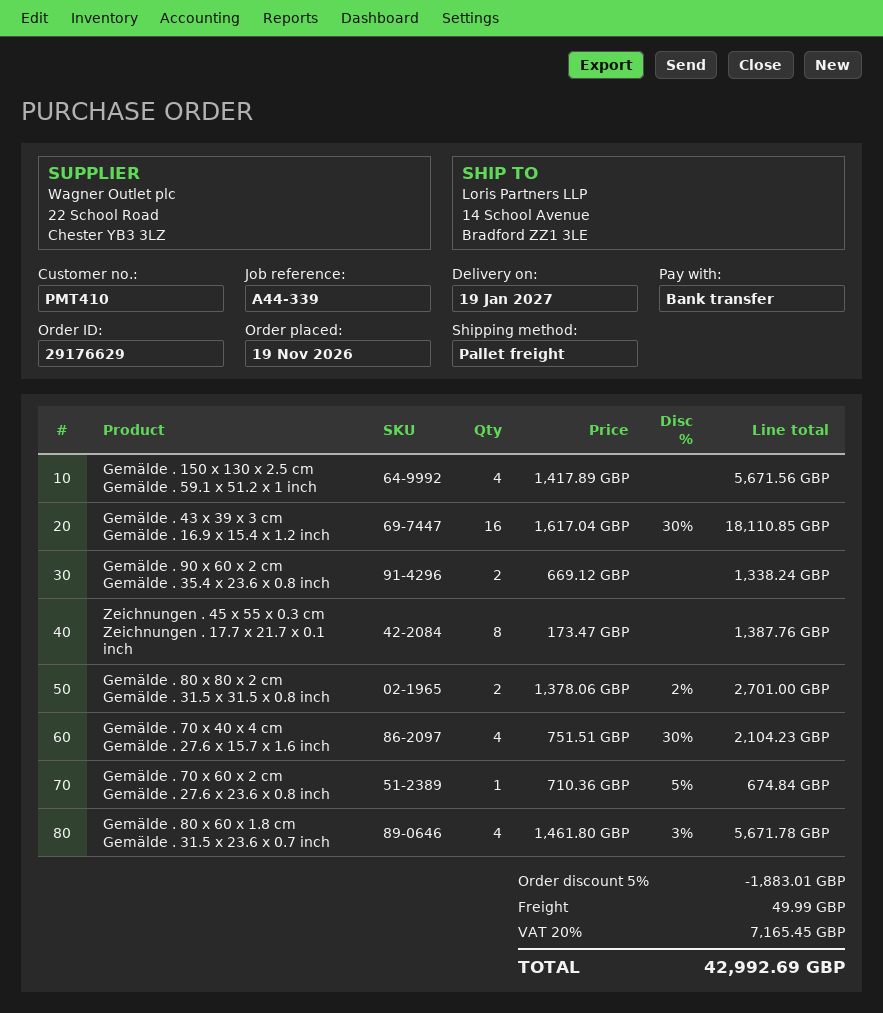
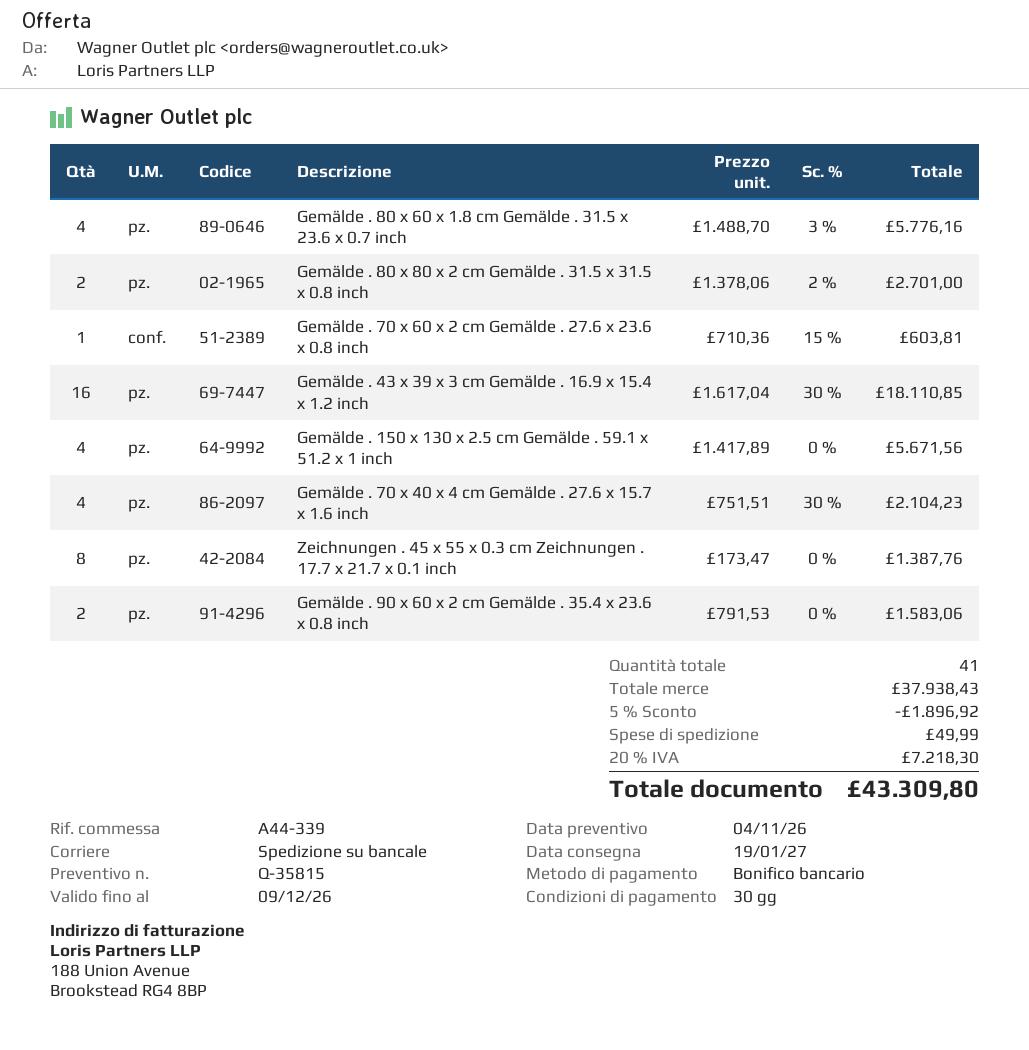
Gemälde . 90 x 60 x 2 cm Gemälde . 35.4 x 23.6 x 0.8 inch: 2 x 669.12 = 1338.24 -> 2 x 791.53 = 1583.06
Gemälde . 70 x 60 x 2 cm Gemälde . 27.6 x 23.6 x 0.8 inch: 1 x 710.36 - 5% = 674.84 -> 1 x 710.36 - 15% = 603.81
Gemälde . 80 x 60 x 1.8 cm Gemälde . 31.5 x 23.6 x 0.7 inch: 4 x 1461.80 - 3% = 5671.78 -> 4 x 1488.70 - 3% = 5776.16
discount: 5% = 1883.01 -> 5% = 1896.92
tax: 20% = 7165.45 -> 20% = 7218.30
total: 42992.69 -> 43309.80

